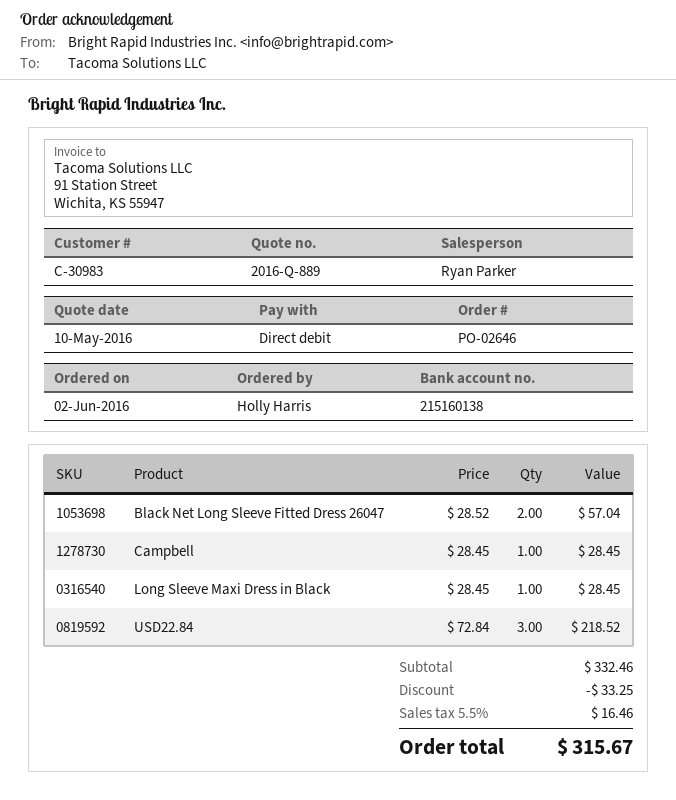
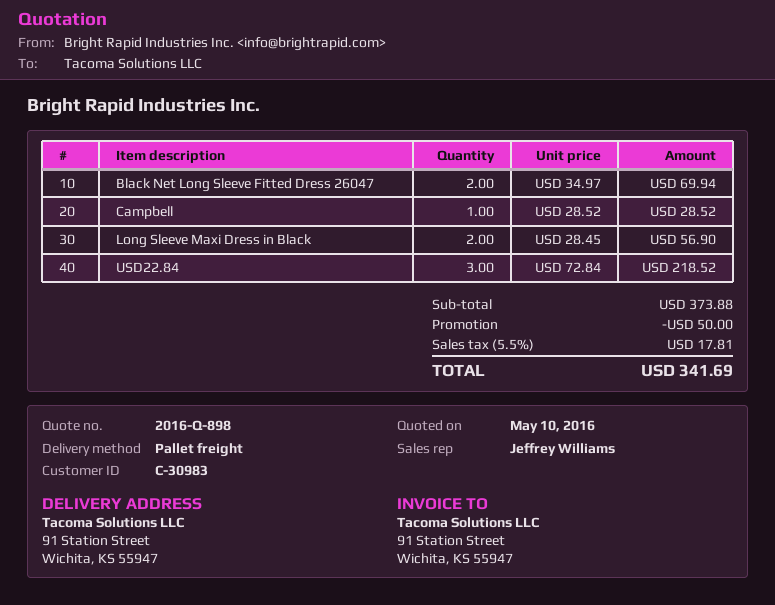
quote number: 2016-Q-889 -> 2016-Q-898
sales rep: Ryan Parker -> Jeffrey Williams
Black Net Long Sleeve Fitted Dress 26047: 2 x 28.52 = 57.04 -> 2 x 34.97 = 69.94
Campbell: 1 x 28.45 = 28.45 -> 1 x 28.52 = 28.52
Long Sleeve Maxi Dress in Black: 1 x 28.45 = 28.45 -> 2 x 28.45 = 56.90
subtotal: 332.46 -> 373.88
discount: 33.25 -> 50.00
tax: 5.5% = 16.46 -> 5.5% = 17.81
total: 315.67 -> 341.69

